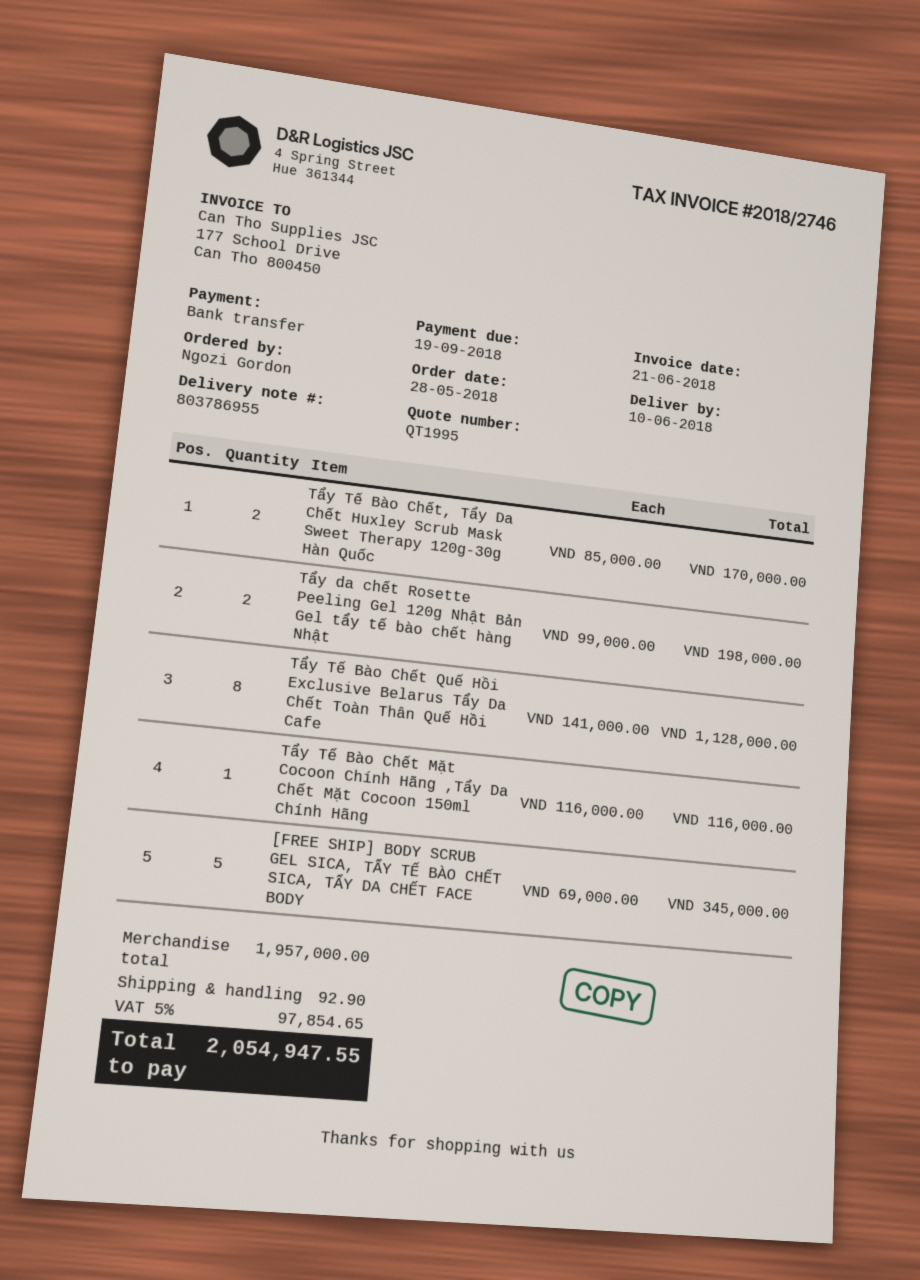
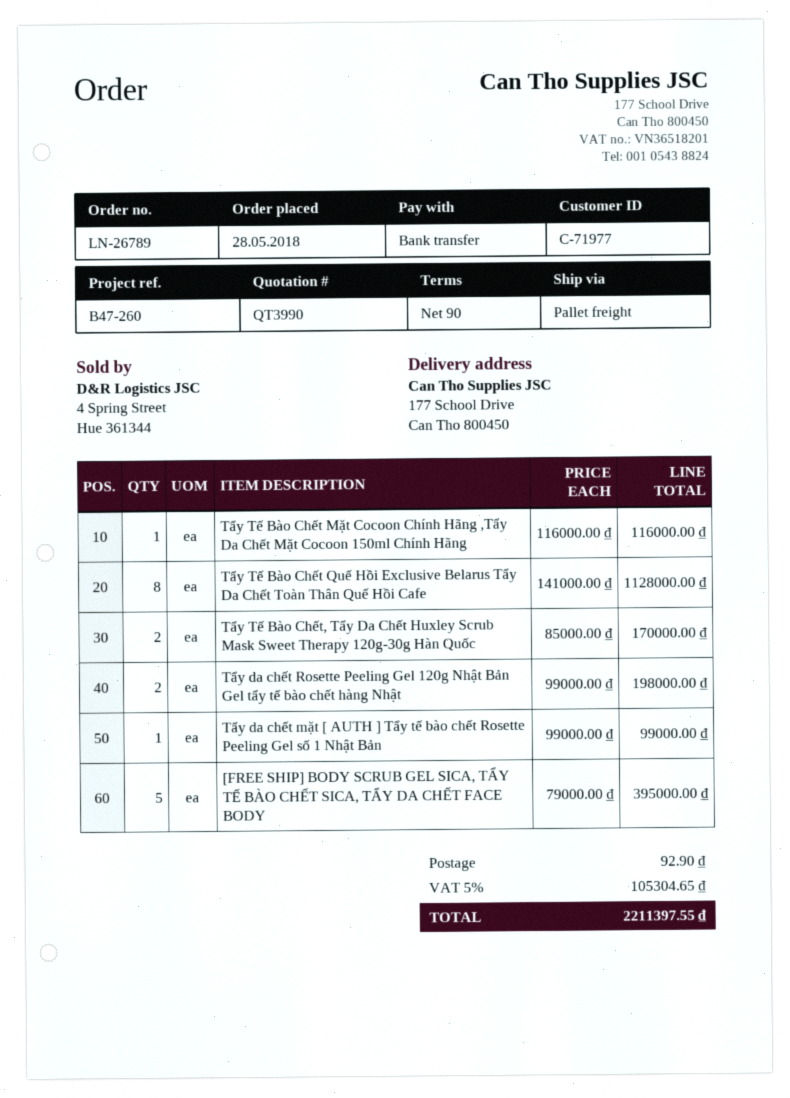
quote number: QT1995 -> QT3990
[FREE SHIP] BODY SCRUB GEL SICA, TẨY TẾ BÀO CHẾT SICA, TẨY DA CHẾT FACE BODY: 5 x 69000.00 = 345000.00 -> 5 x 79000.00 = 395000.00
Tẩy da chết mặt [ AUTH ] Tẩy tế bào chết Rosette Peeling Gel số 1 Nhật Bản: none -> 1 x 99000.00 = 99000.00
tax: 5% = 97854.65 -> 5% = 105304.65
total: 2054947.55 -> 2211397.55

